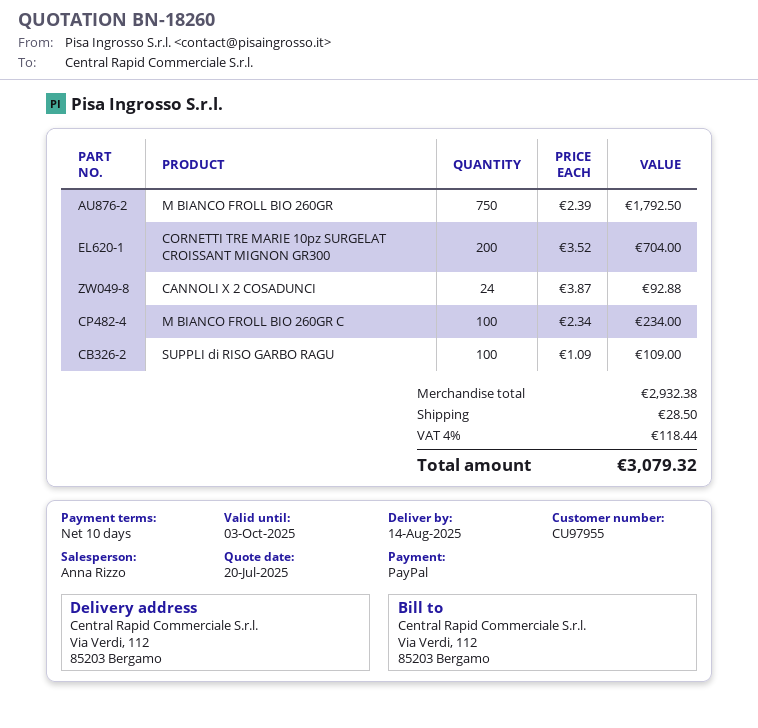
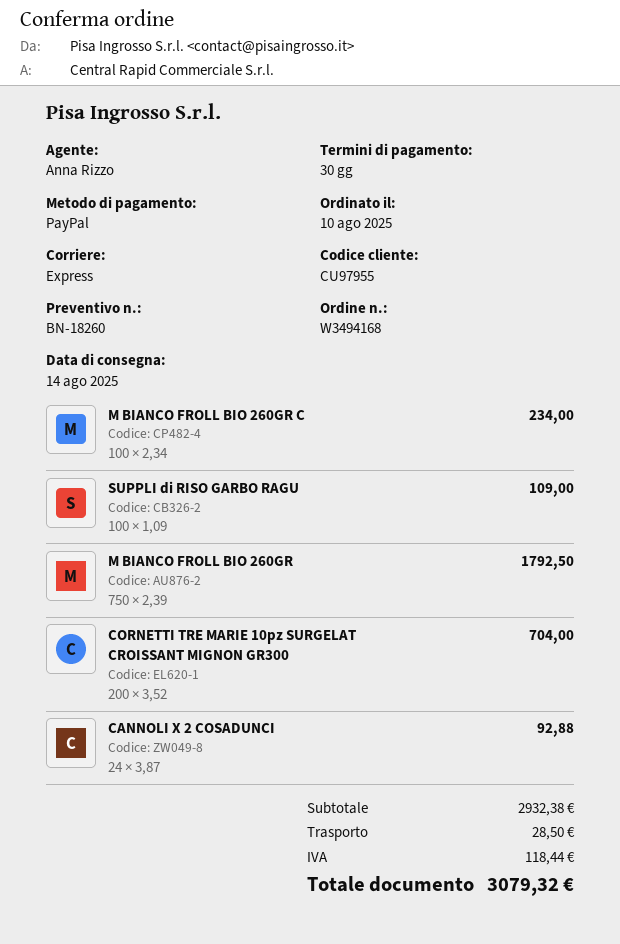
payment terms: 10 days -> 30 days

